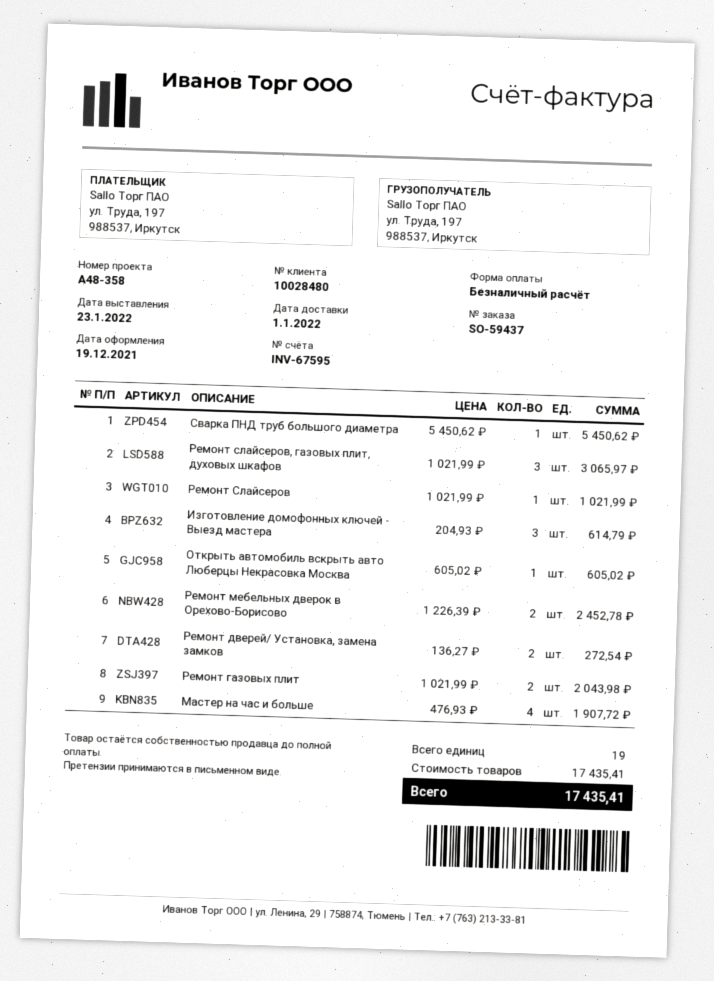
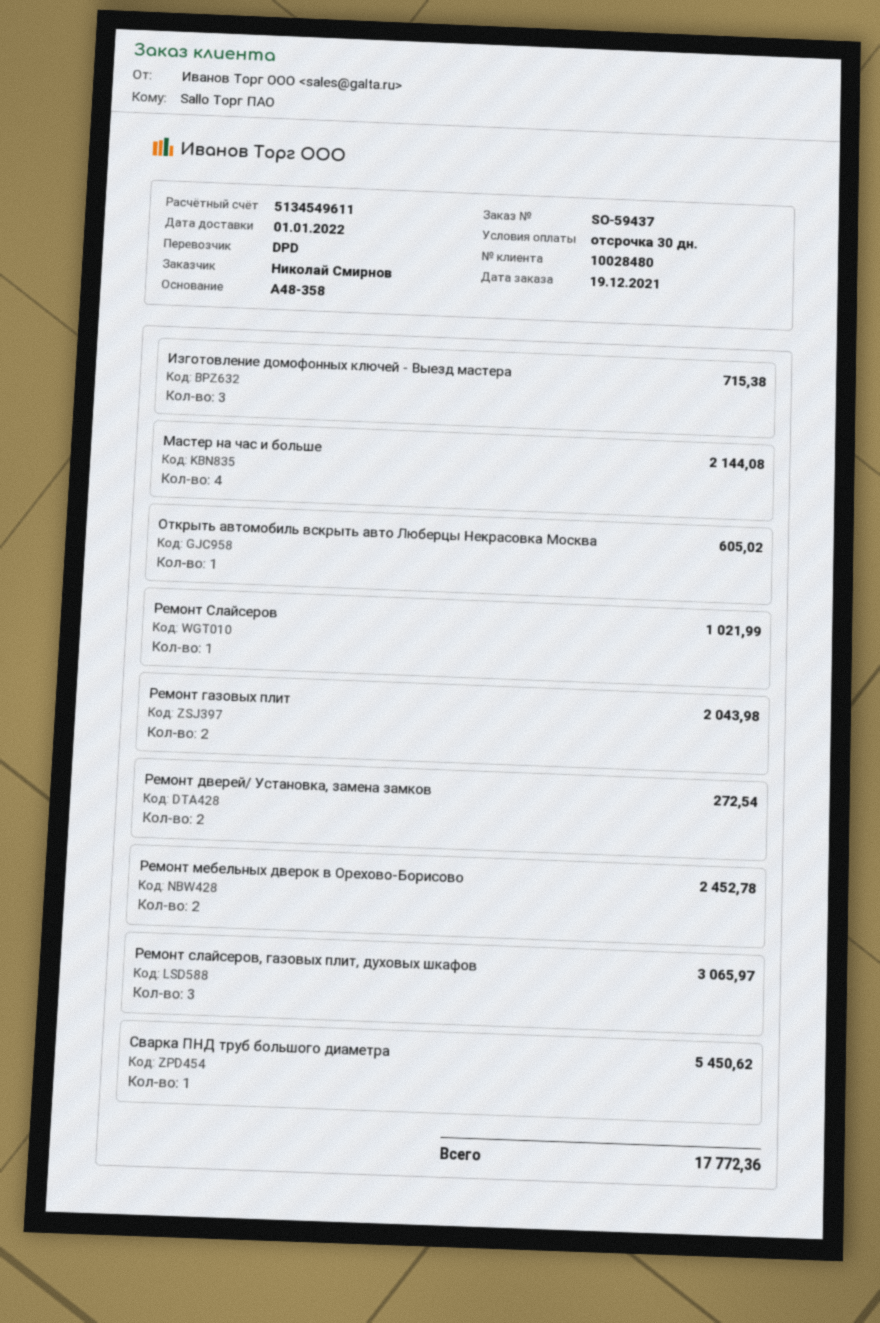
Изготовление домофонных ключей - Выезд мастера: 3 for 614.79 -> 3 for 715.38
Мастер на час и больше: 4 for 1907.72 -> 4 for 2144.08
total: 17435.41 -> 17772.36

